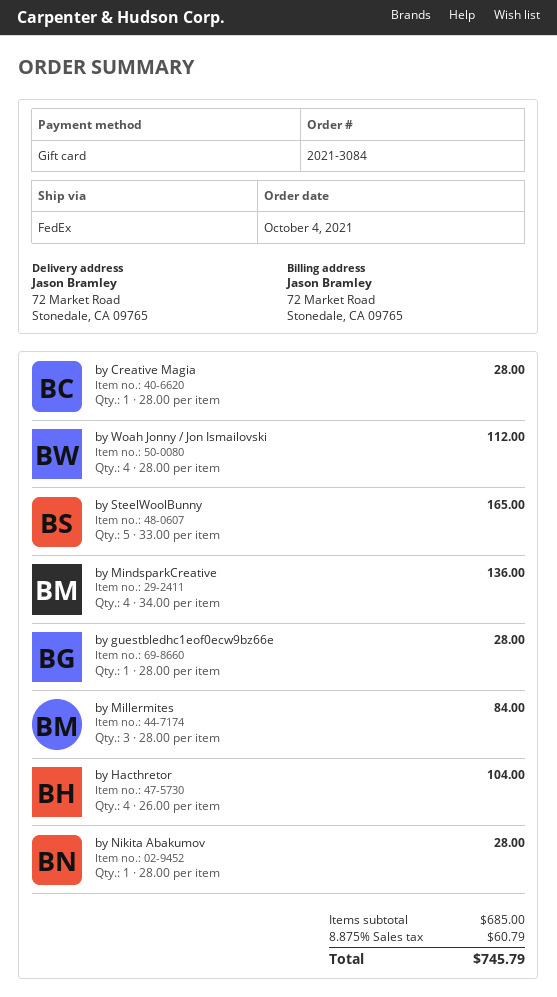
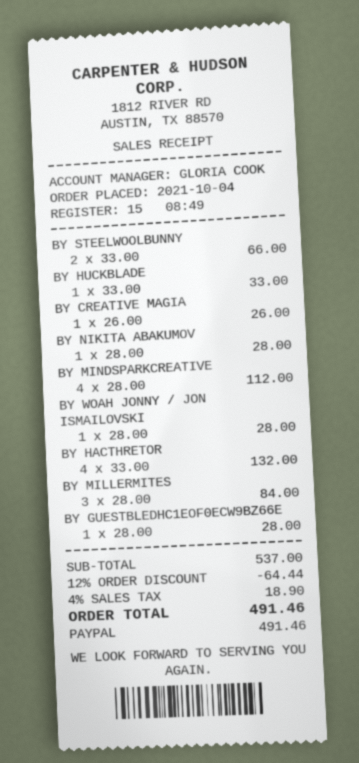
payment method: gift card -> PayPal
by Creative Magia: 1 x 28.00 = 28.00 -> 1 x 26.00 = 26.00
by Woah Jonny / Jon Ismailovski: 4 x 28.00 = 112.00 -> 1 x 28.00 = 28.00
by SteelWoolBunny: 5 x 33.00 = 165.00 -> 2 x 33.00 = 66.00
by MindsparkCreative: 4 x 34.00 = 136.00 -> 4 x 28.00 = 112.00
by Hacthretor: 4 x 26.00 = 104.00 -> 4 x 33.00 = 132.00
BY HUCKBLADE: none -> 1 x 33.00 = 33.00
subtotal: 685.00 -> 537.00
discount: none -> 12% = 64.44
tax: 8.875% = 60.79 -> 4% = 18.90
total: 745.79 -> 491.46

